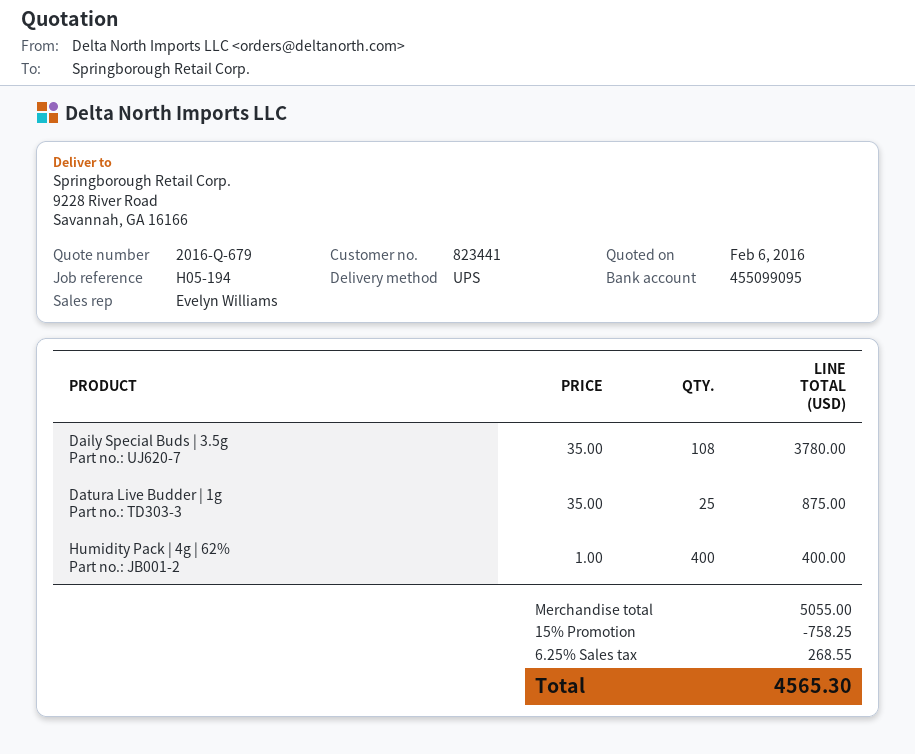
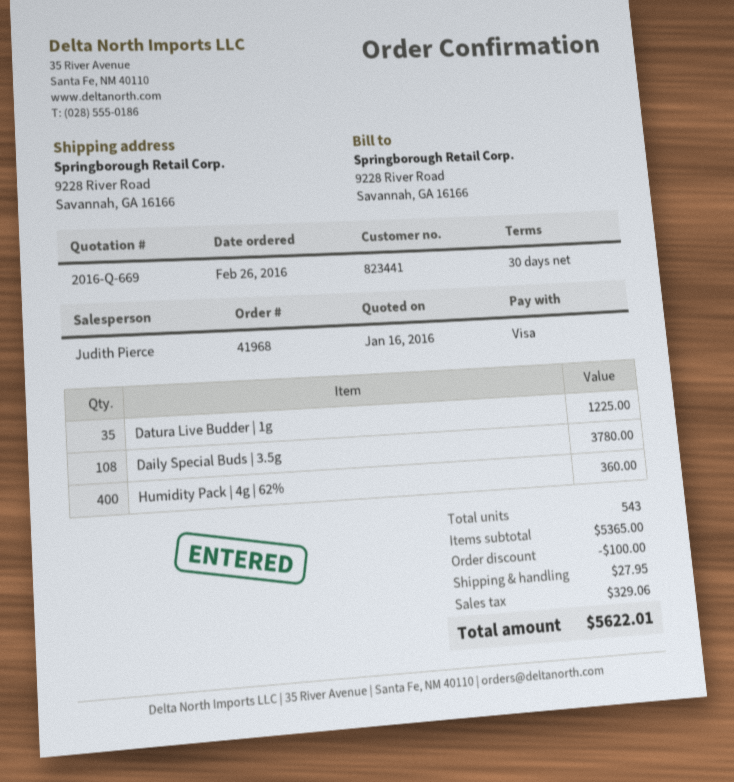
quote number: 2016-Q-679 -> 2016-Q-669
quote date: 2016-02-06 -> 2016-01-16
sales rep: Evelyn Williams -> Judith Pierce
Datura Live Budder | 1g: 25 for 875.00 -> 35 for 1225.00
Humidity Pack | 4g | 62%: 400 for 400.00 -> 400 for 360.00
subtotal: 5055.00 -> 5365.00
discount: 758.25 -> 100.00
shipping: none -> 27.95
tax: 268.55 -> 329.06
total: 4565.30 -> 5622.01

